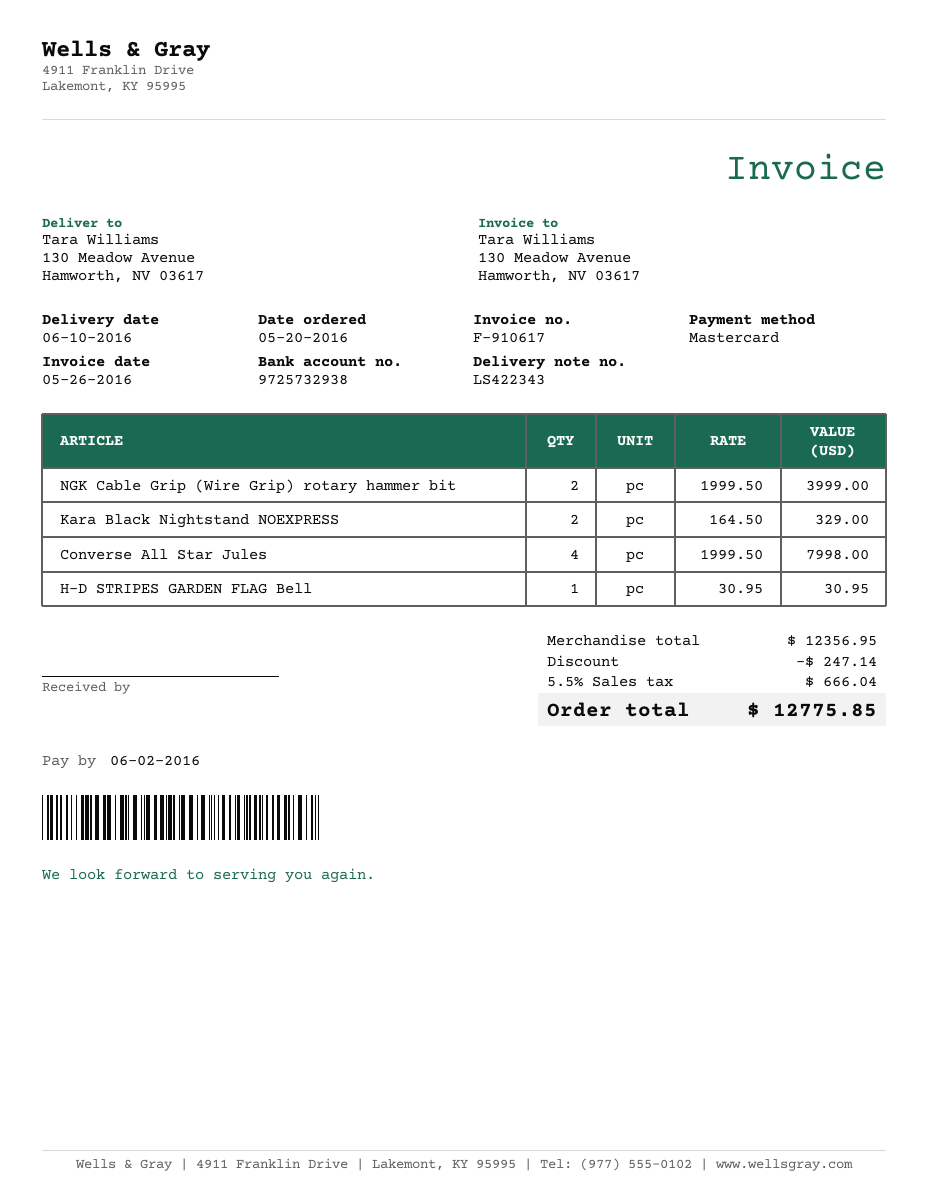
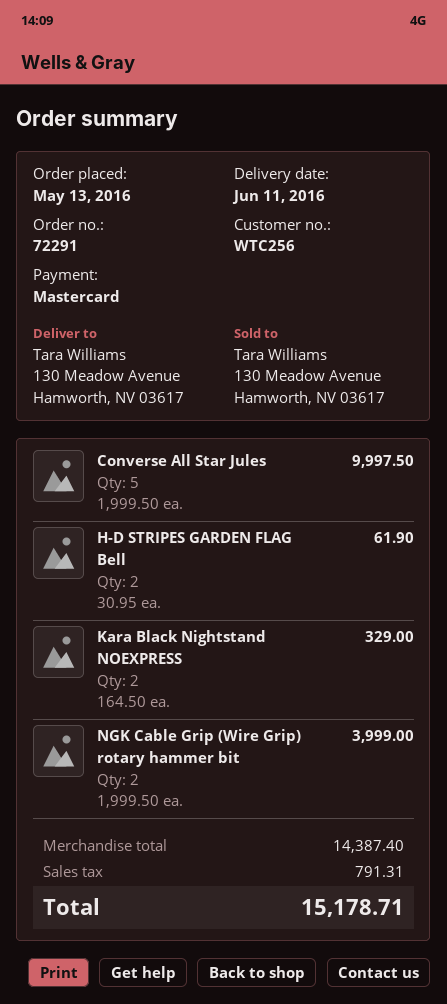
order date: 2016-05-20 -> 2016-05-13
delivery date: 2016-06-10 -> 2016-06-11
Converse All Star Jules: 4 x 1999.50 = 7998.00 -> 5 x 1999.50 = 9997.50
H-D STRIPES GARDEN FLAG Bell: 1 x 30.95 = 30.95 -> 2 x 30.95 = 61.90
subtotal: 12356.95 -> 14387.40
discount: 247.14 -> none
tax: 666.04 -> 791.31
total: 12775.85 -> 15178.71

